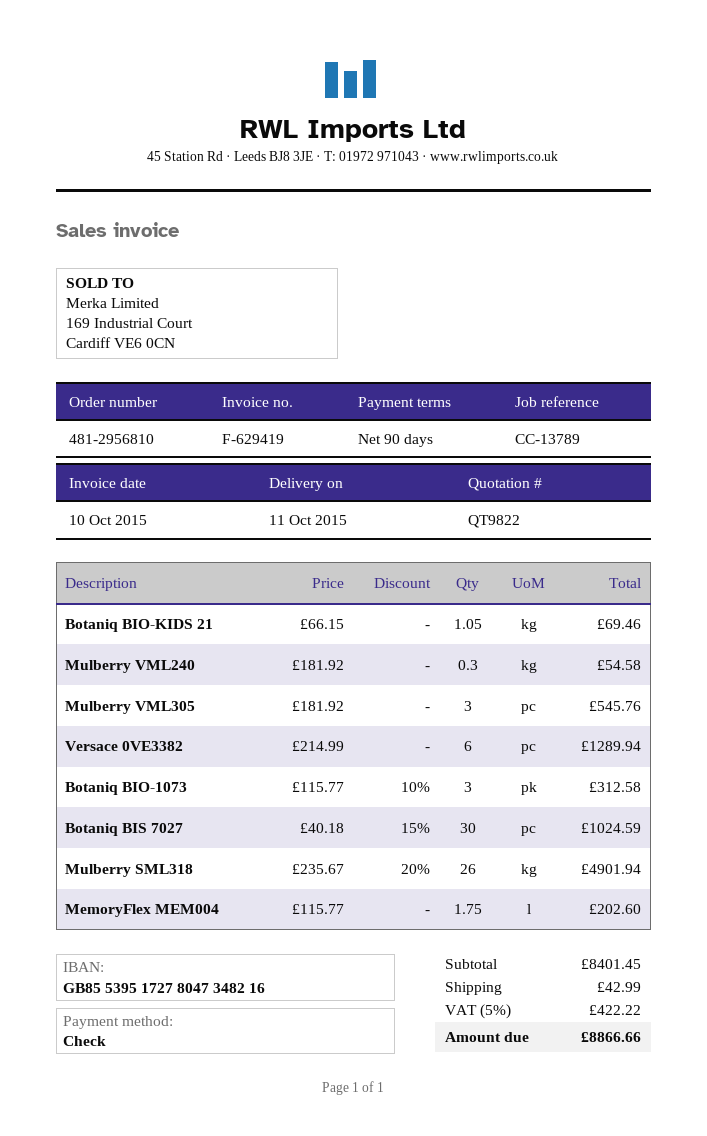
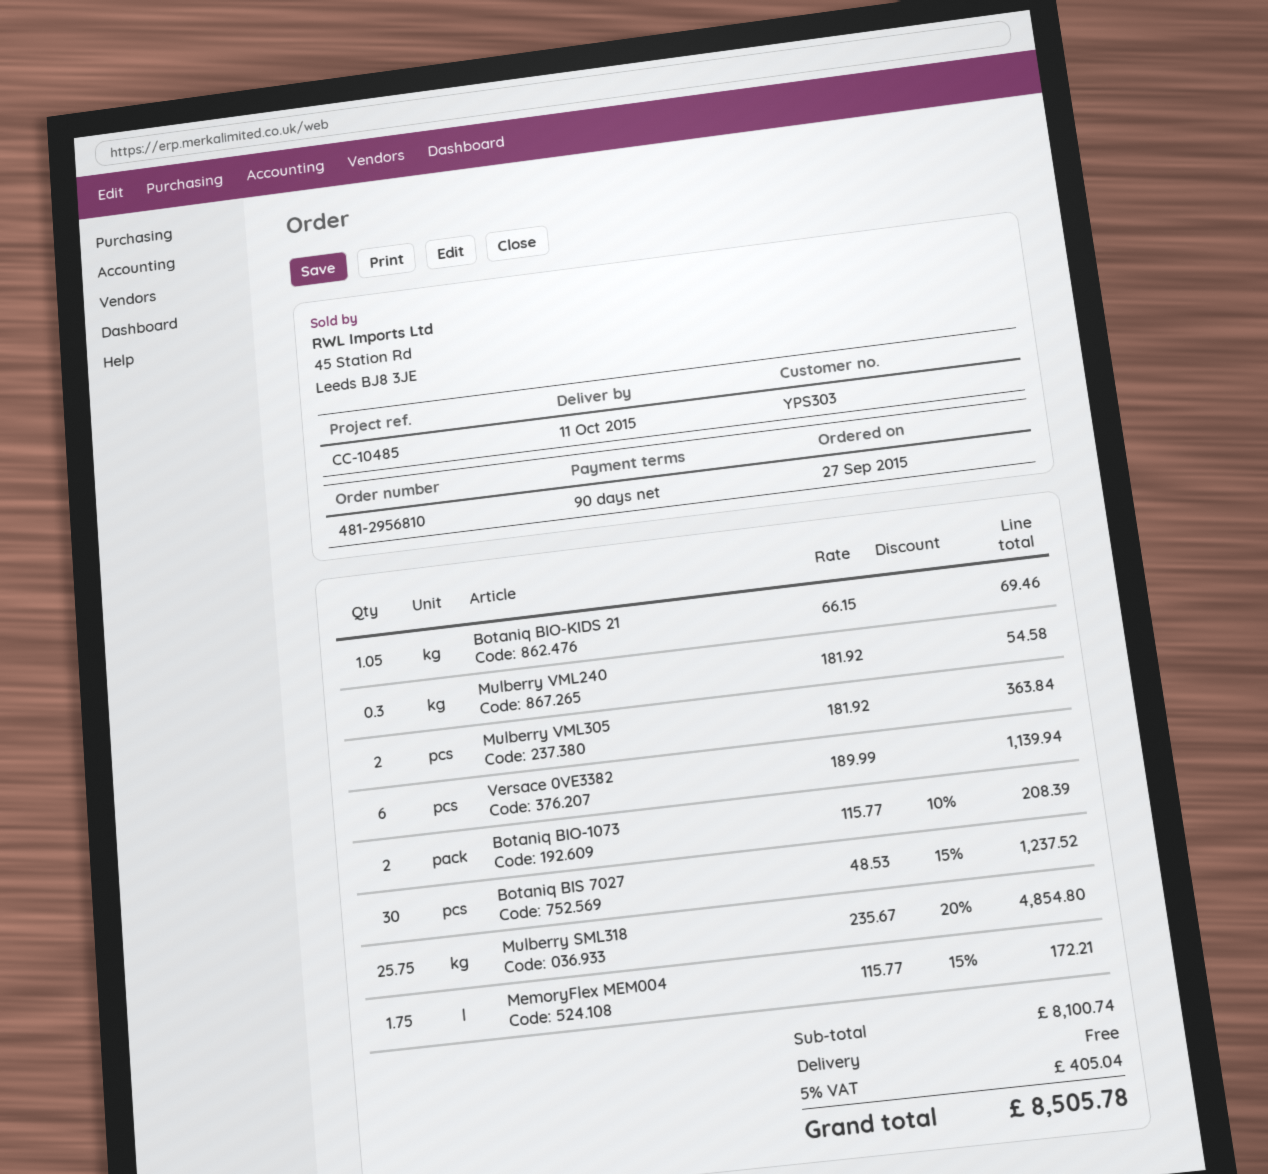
reference: CC-13789 -> CC-10485
Mulberry VML305: 3 x 181.92 = 545.76 -> 2 x 181.92 = 363.84
Versace 0VE3382: 6 x 214.99 = 1289.94 -> 6 x 189.99 = 1139.94
Botaniq BIO-1073: 3 x 115.77 - 10% = 312.58 -> 2 x 115.77 - 10% = 208.39
Botaniq BIS 7027: 30 x 40.18 - 15% = 1024.59 -> 30 x 48.53 - 15% = 1237.52
Mulberry SML318: 26 x 235.67 - 20% = 4901.94 -> 25.75 x 235.67 - 20% = 4854.80
MemoryFlex MEM004: 1.75 x 115.77 = 202.60 -> 1.75 x 115.77 - 15% = 172.21
subtotal: 8401.45 -> 8100.74
shipping: 42.99 -> 0.00
tax: 5% = 422.22 -> 5% = 405.04
total: 8866.66 -> 8505.78

